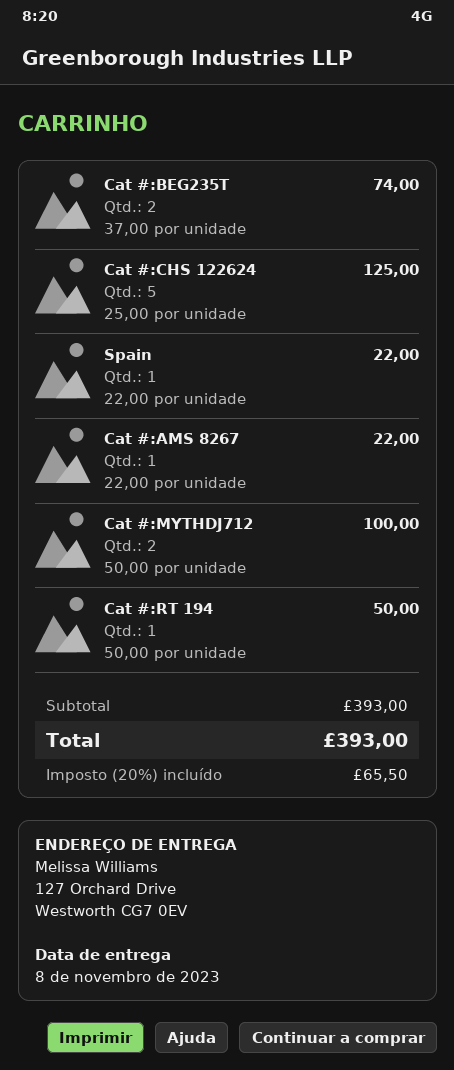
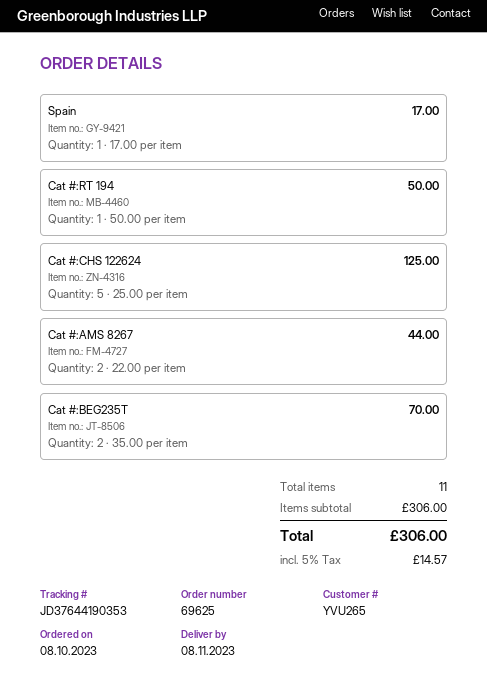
Cat #:BEG235T: 2 x 37.00 = 74.00 -> 2 x 35.00 = 70.00
Spain: 1 x 22.00 = 22.00 -> 1 x 17.00 = 17.00
Cat #:AMS 8267: 1 x 22.00 = 22.00 -> 2 x 22.00 = 44.00
Cat #:MYTHDJ712: 2 x 50.00 = 100.00 -> none
subtotal: 393.00 -> 306.00
tax: 20% = 65.50 -> 5% = 14.57
total: 393.00 -> 306.00

